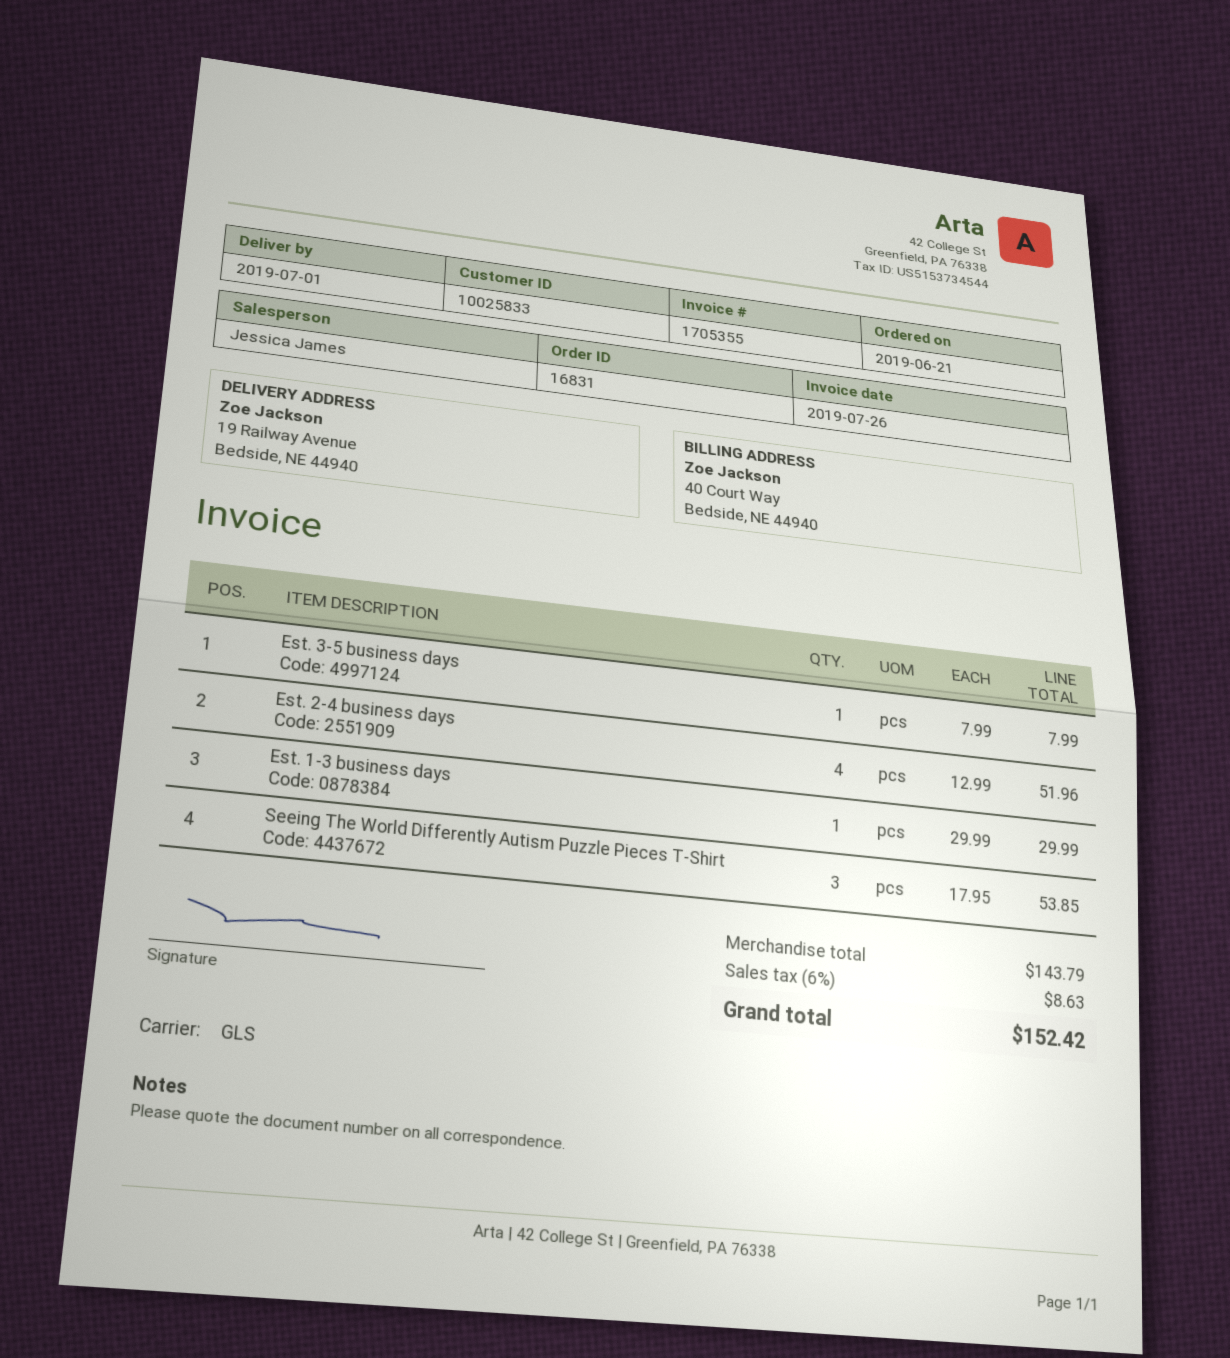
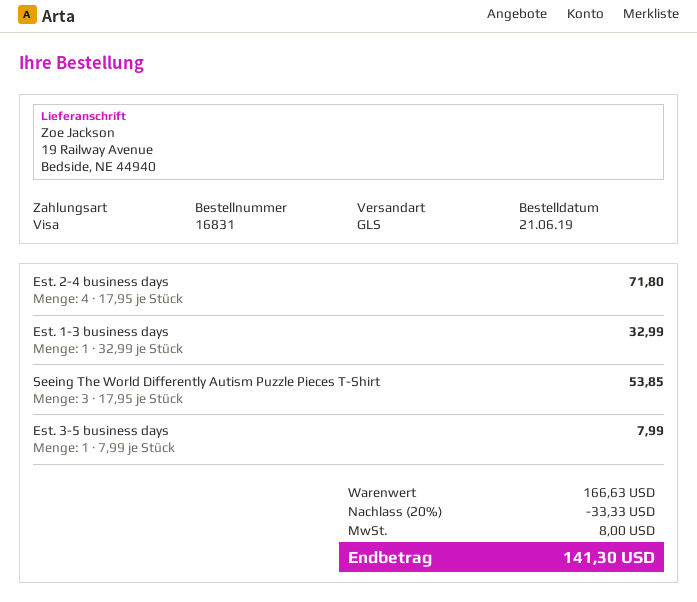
Est. 2-4 business days: 4 x 12.99 = 51.96 -> 4 x 17.95 = 71.80
Est. 1-3 business days: 1 x 29.99 = 29.99 -> 1 x 32.99 = 32.99
subtotal: 143.79 -> 166.63
discount: none -> 20% = 33.33
tax: 8.63 -> 8.00
total: 152.42 -> 141.30

